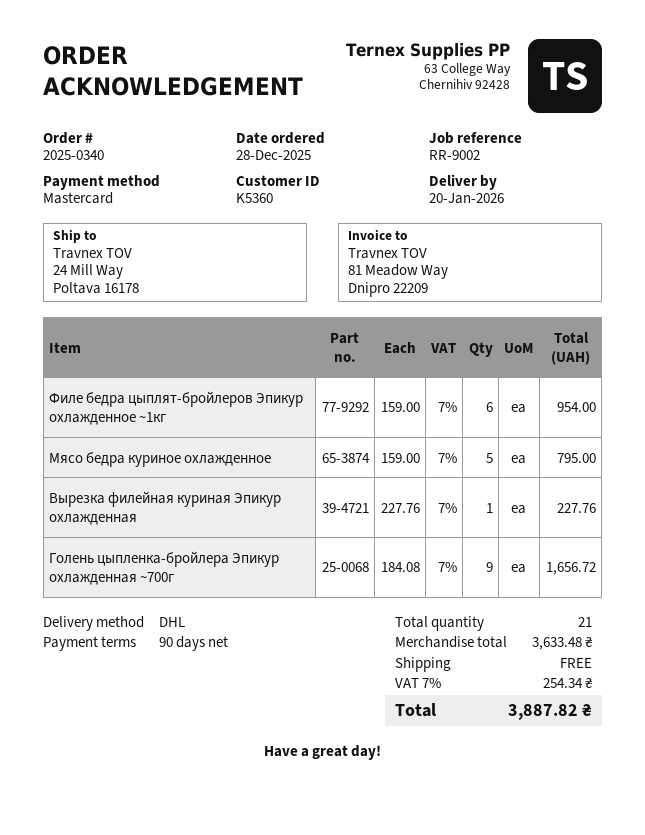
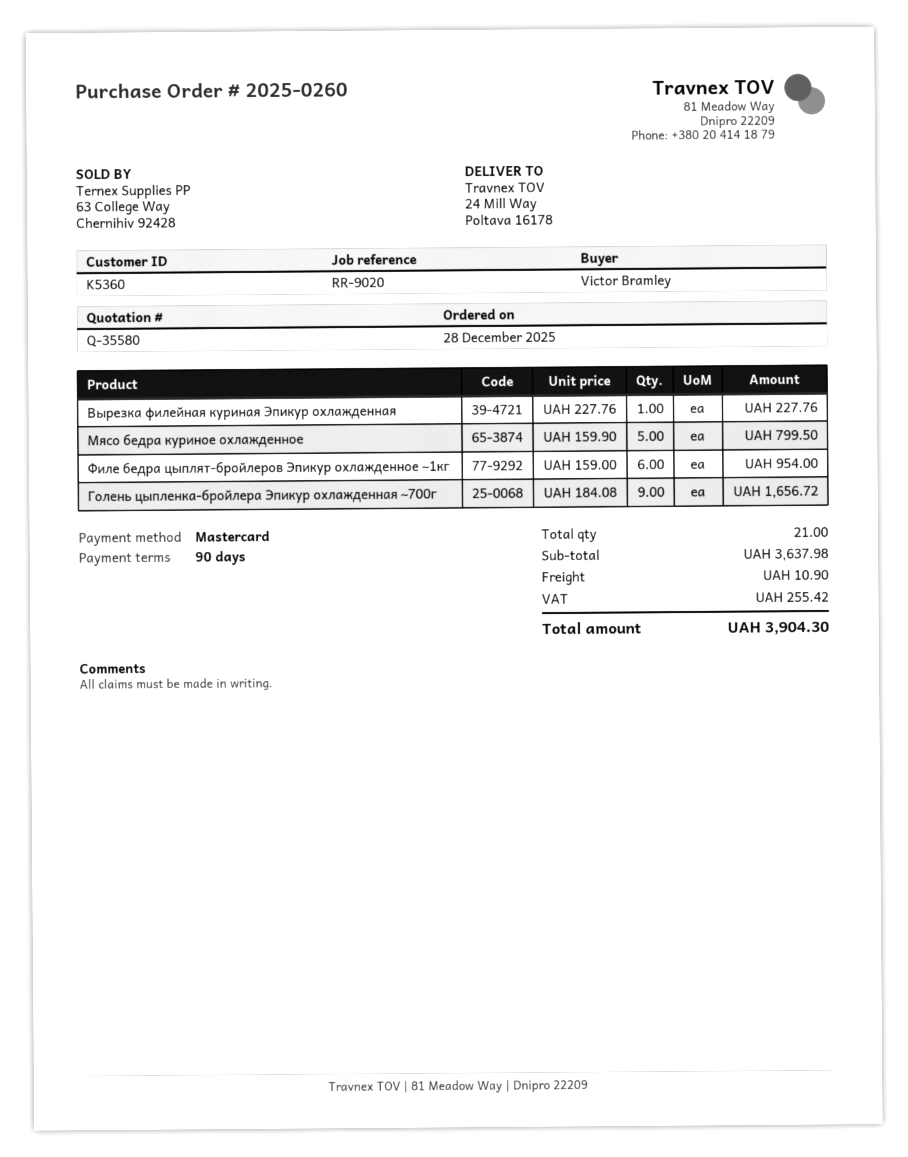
order number: 2025-0340 -> 2025-0260
reference: RR-9002 -> RR-9020
Мясо бедра куриное охлажденное: 5 x 159.00 = 795.00 -> 5 x 159.90 = 799.50
subtotal: 3633.48 -> 3637.98
shipping: 0.00 -> 10.90
tax: 254.34 -> 255.42
total: 3887.82 -> 3904.30

